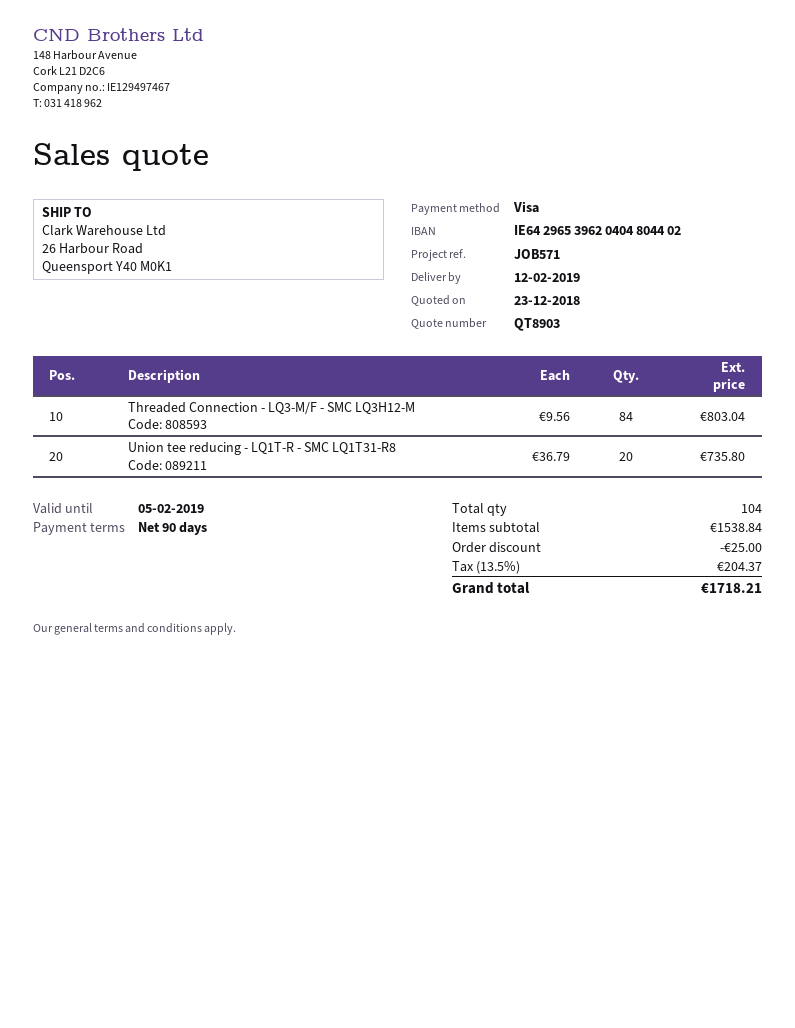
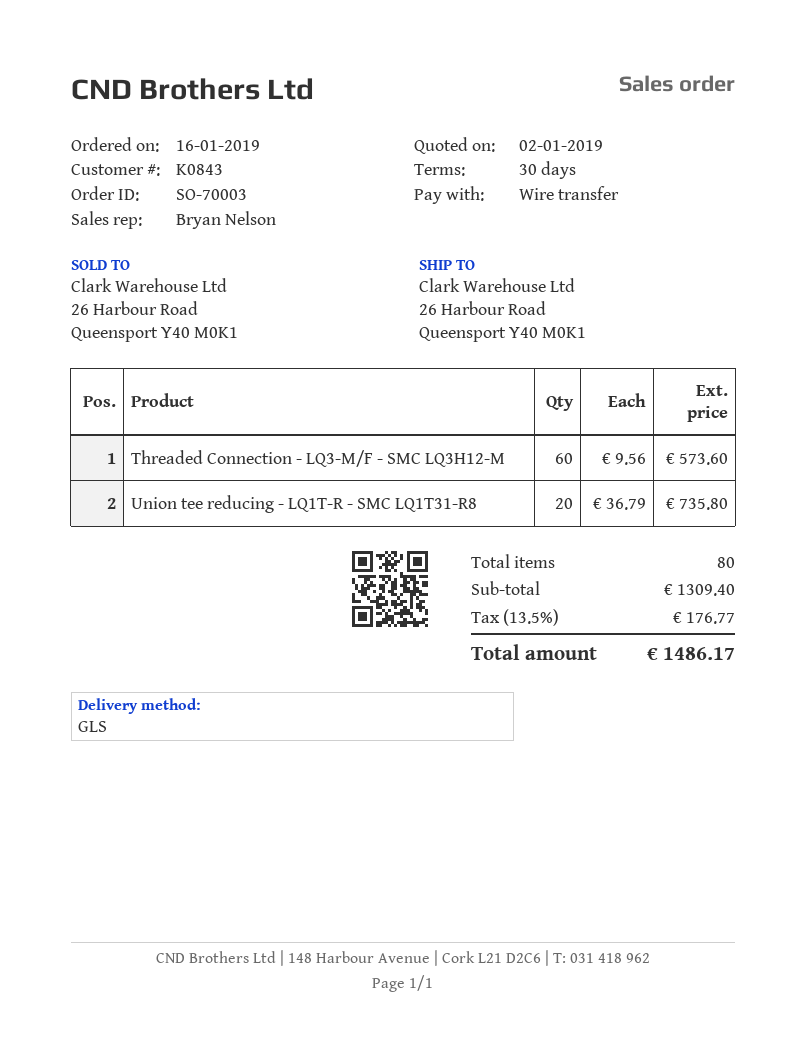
quote date: 2018-12-23 -> 2019-01-02
payment terms: 90 days -> 30 days
payment method: Visa -> bank transfer
Threaded Connection - LQ3-M/F - SMC LQ3H12-M: 84 x 9.56 = 803.04 -> 60 x 9.56 = 573.60
total quantity: 104 -> 80
subtotal: 1538.84 -> 1309.40
discount: 25.00 -> none
tax: 13.5% = 204.37 -> 13.5% = 176.77
total: 1718.21 -> 1486.17

